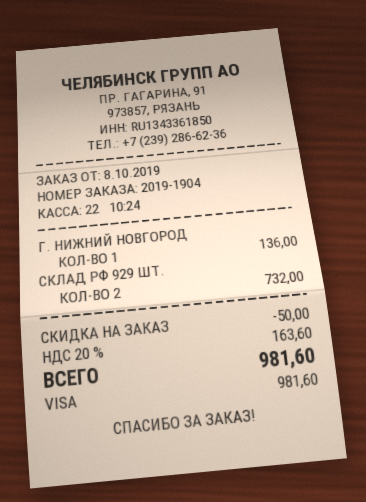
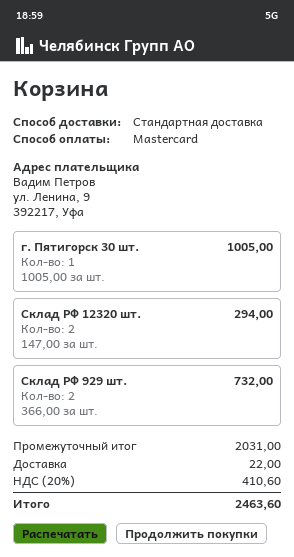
payment method: Visa -> Mastercard
Г. НИЖНИЙ НОВГОРОД: 1 for 136.00 -> none
г. Пятигорск 30 шт.: none -> 1 for 1005.00
Склад РФ 12320 шт.: none -> 2 for 294.00
discount: 50.00 -> none
shipping: none -> 22.00
tax: 20% = 163.60 -> 20% = 410.60
total: 981.60 -> 2463.60

